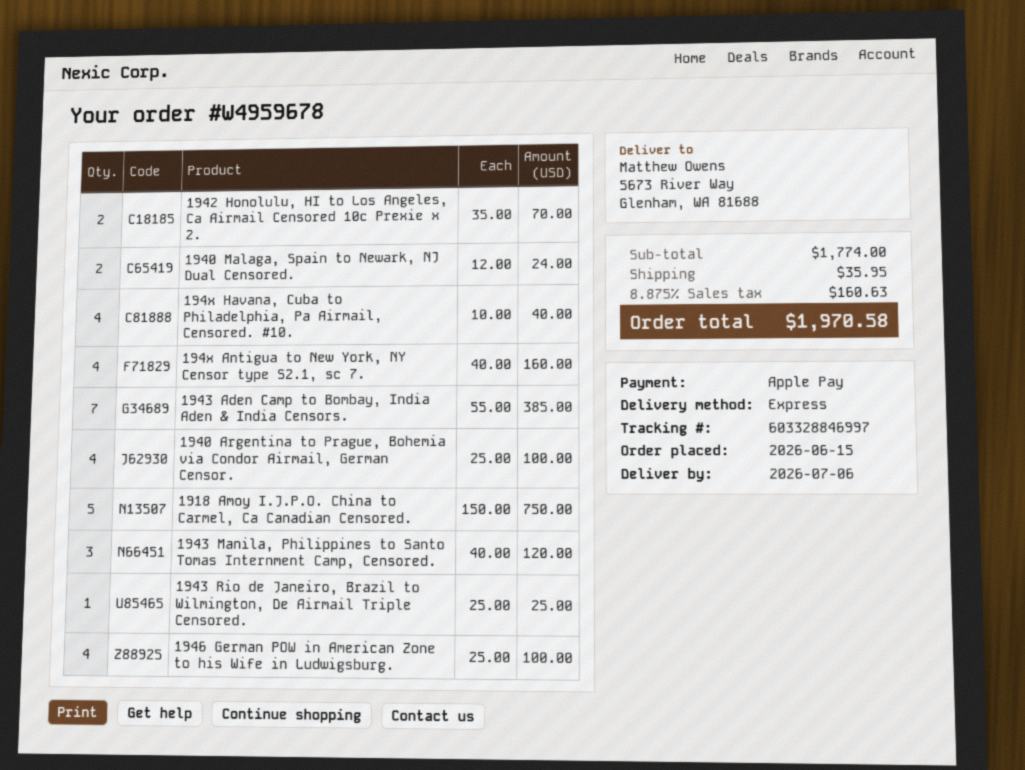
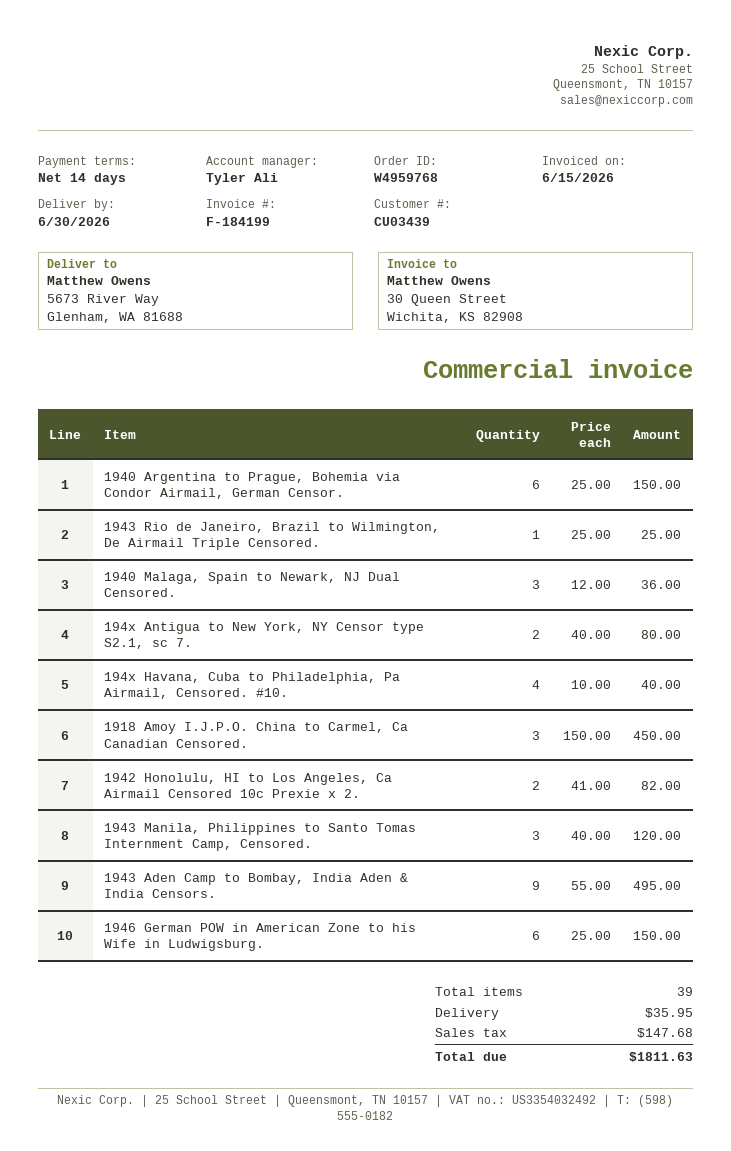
order number: W4959678 -> W4959768
delivery date: 2026-07-06 -> 2026-06-30
1942 Honolulu, HI to Los Angeles, Ca Airmail Censored 10c Prexie x 2.: 2 x 35.00 = 70.00 -> 2 x 41.00 = 82.00
1940 Malaga, Spain to Newark, NJ Dual Censored.: 2 x 12.00 = 24.00 -> 3 x 12.00 = 36.00
194x Antigua to New York, NY Censor type S2.1, sc 7.: 4 x 40.00 = 160.00 -> 2 x 40.00 = 80.00
1943 Aden Camp to Bombay, India Aden & India Censors.: 7 x 55.00 = 385.00 -> 9 x 55.00 = 495.00
1940 Argentina to Prague, Bohemia via Condor Airmail, German Censor.: 4 x 25.00 = 100.00 -> 6 x 25.00 = 150.00
1918 Amoy I.J.P.O. China to Carmel, Ca Canadian Censored.: 5 x 150.00 = 750.00 -> 3 x 150.00 = 450.00
1946 German POW in American Zone to his Wife in Ludwigsburg.: 4 x 25.00 = 100.00 -> 6 x 25.00 = 150.00
tax: 160.63 -> 147.68
total: 1970.58 -> 1811.63

